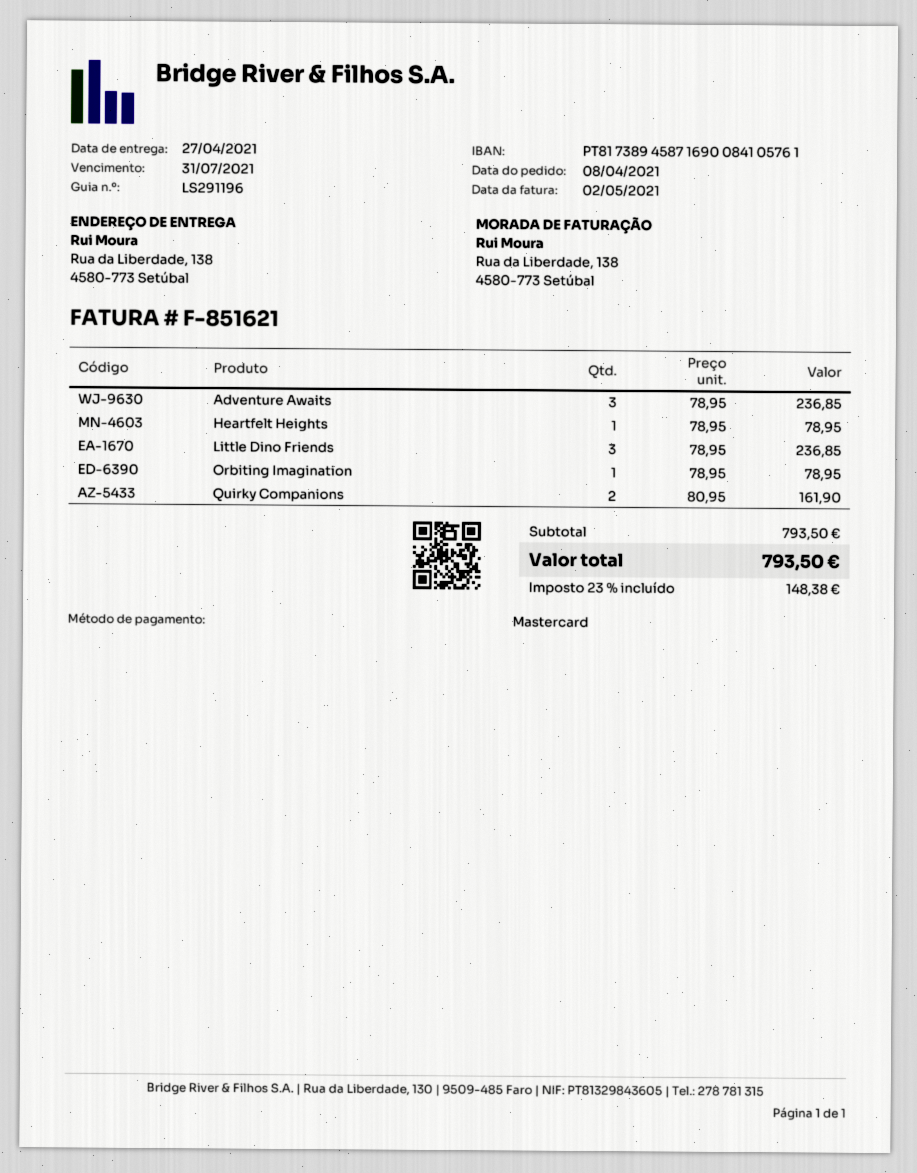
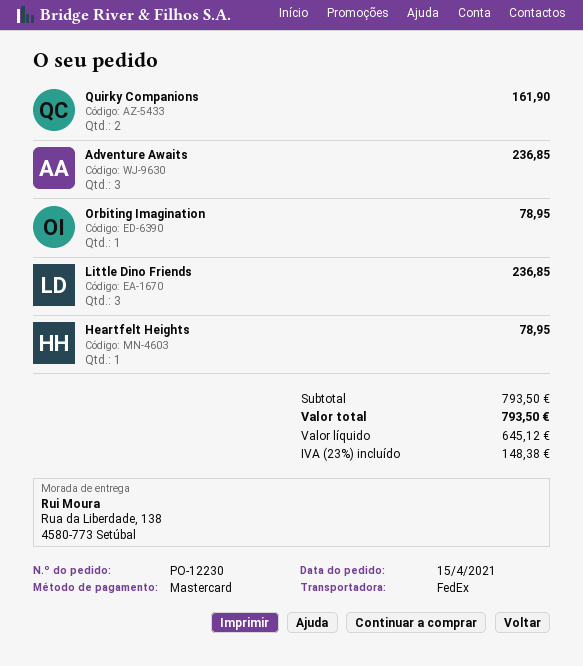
order date: 2021-04-08 -> 2021-04-15

